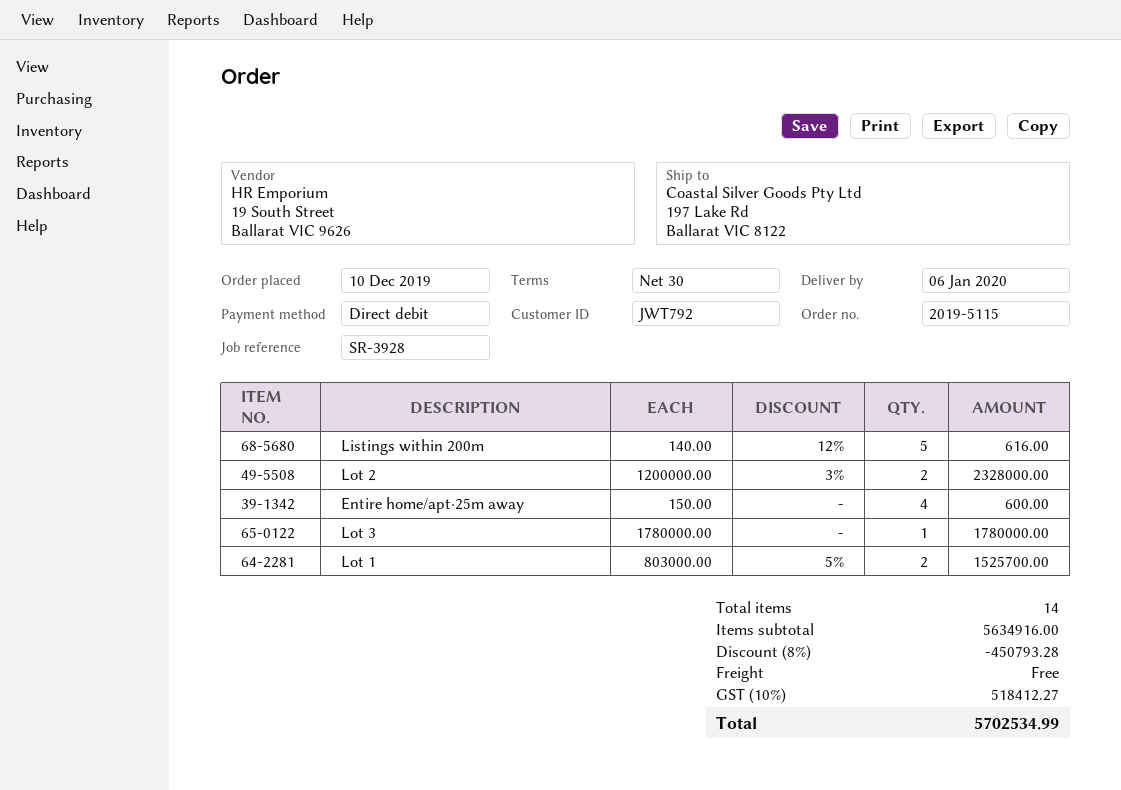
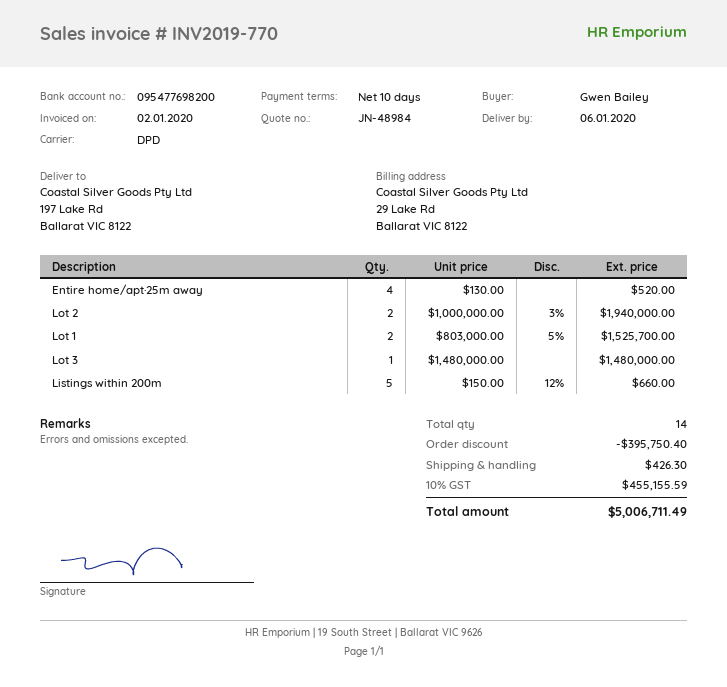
payment terms: 30 days -> 10 days
Listings within 200m: 5 x 140.00 - 12% = 616.00 -> 5 x 150.00 - 12% = 660.00
Lot 2: 2 x 1200000.00 - 3% = 2328000.00 -> 2 x 1000000.00 - 3% = 1940000.00
Entire home/apt·25m away: 4 x 150.00 = 600.00 -> 4 x 130.00 = 520.00
Lot 3: 1 x 1780000.00 = 1780000.00 -> 1 x 1480000.00 = 1480000.00
discount: 450793.28 -> 395750.40
shipping: 0.00 -> 426.30
tax: 10% = 518412.27 -> 10% = 455155.59
total: 5702534.99 -> 5006711.49

